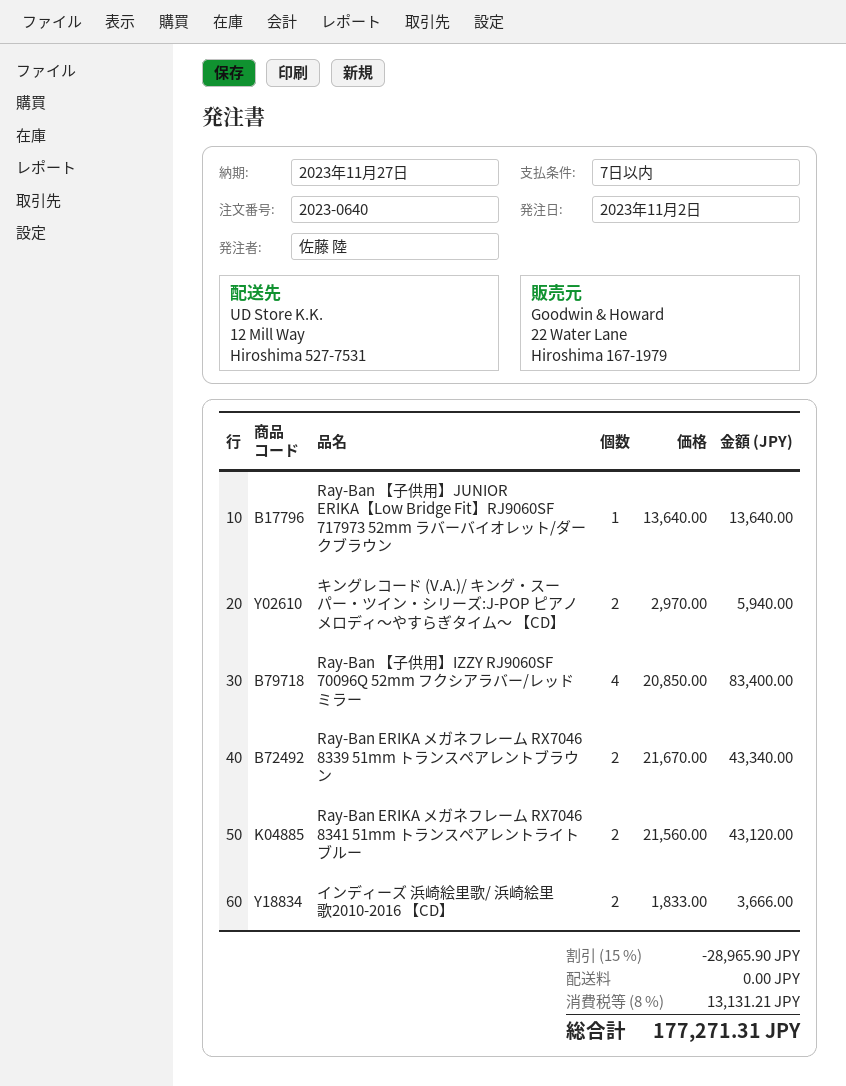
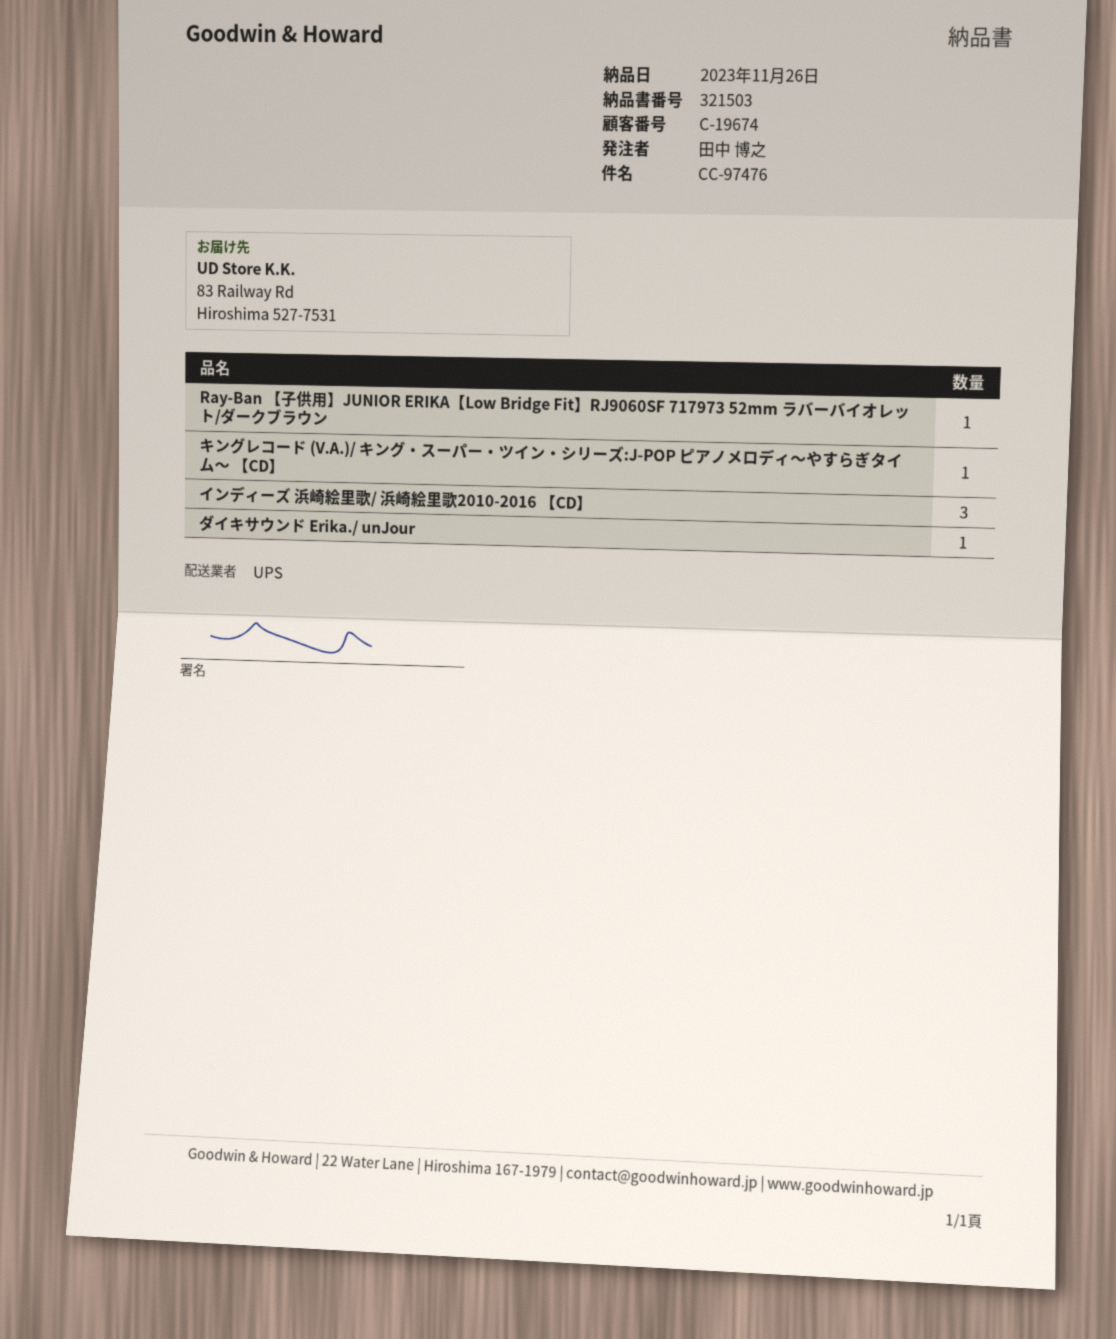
delivery date: 2023-11-27 -> 2023-11-26
ordered by: 佐藤 陸 -> 田中 博之
ship to: 12 Mill Way, Hiroshima 527-7531 -> 83 Railway Rd, Hiroshima 527-7531
キングレコード (V.A.)/ キング・スーパー・ツイン・シリーズ:J-POP ピアノメロディ〜やすらぎタイム〜 【CD】: 2 -> 1
Ray-Ban 【子供用】IZZY RJ9060SF 70096Q 52mm フクシアラバー/レッドミラー: 4 -> none
Ray-Ban ERIKA メガネフレーム RX7046 8339 51mm トランスペアレントブラウン: 2 -> none
Ray-Ban ERIKA メガネフレーム RX7046 8341 51mm トランスペアレントライトブルー: 2 -> none
インディーズ 浜崎絵里歌/ 浜崎絵里歌2010-2016 【CD】: 2 -> 3
ダイキサウンド Erika./ unJour: none -> 1

